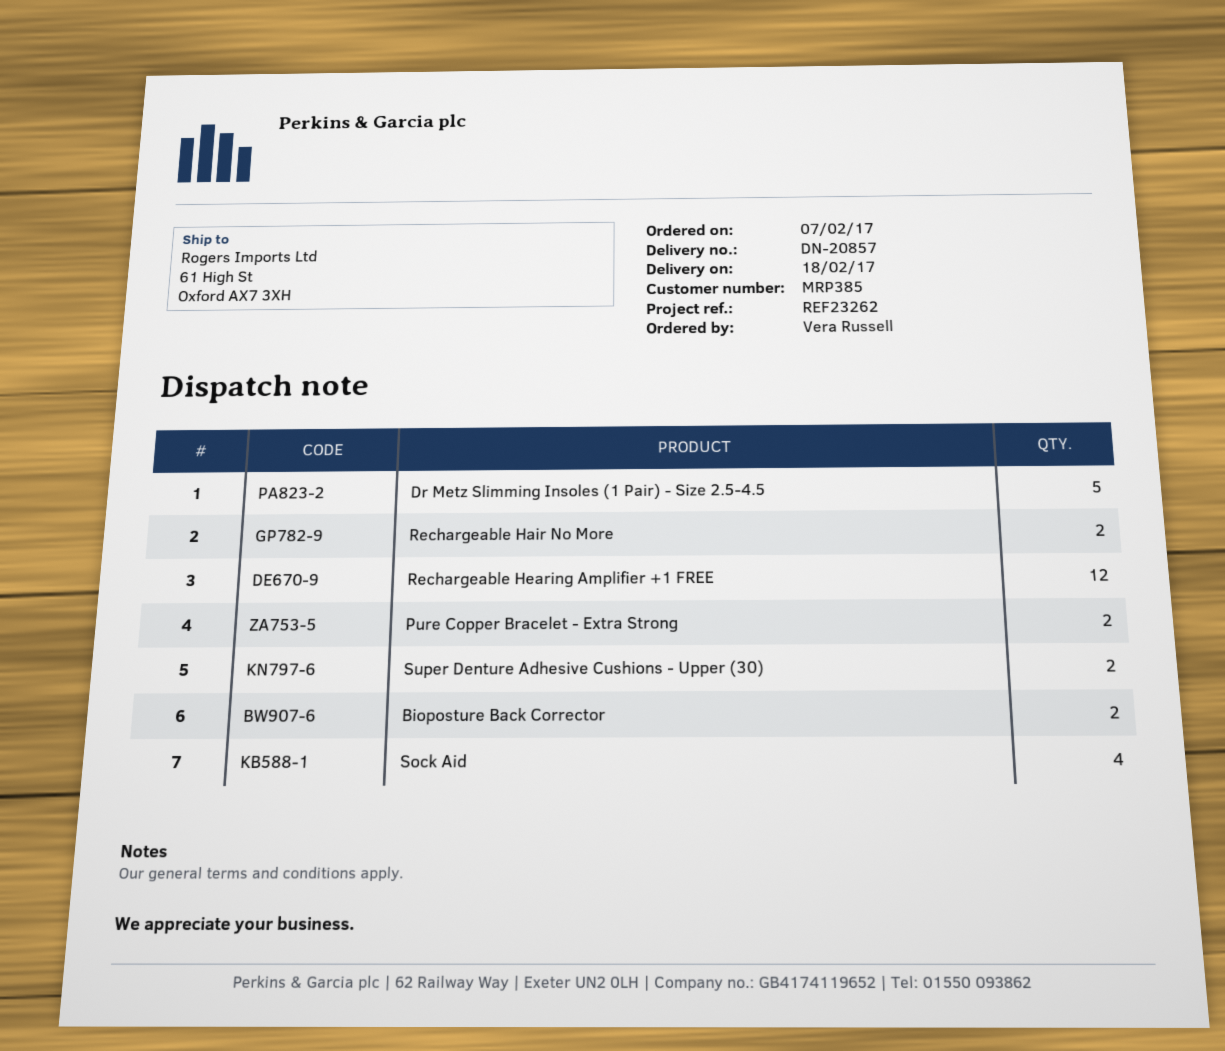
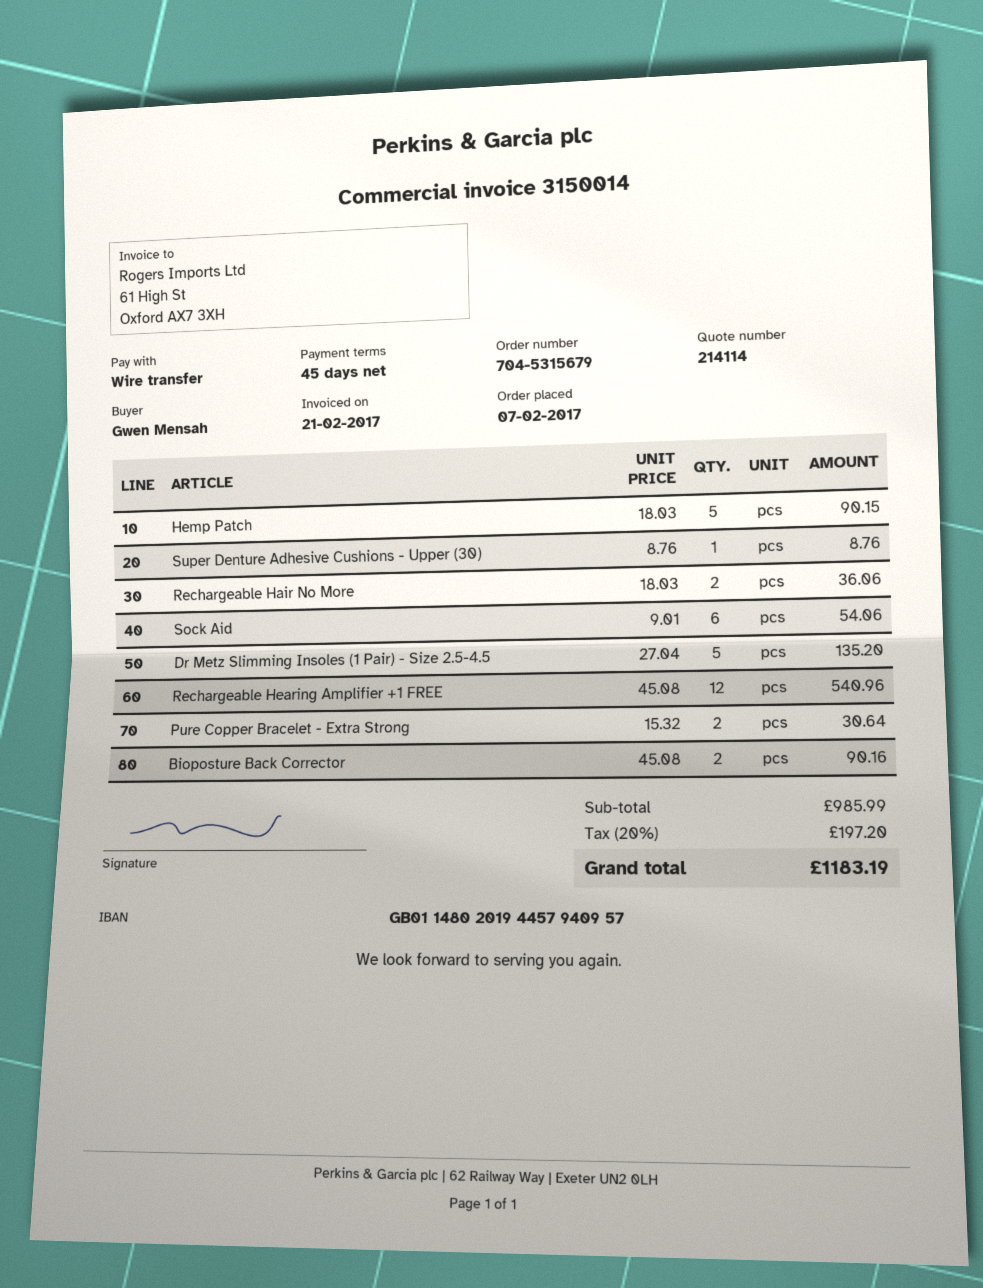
ordered by: Vera Russell -> Gwen Mensah
Super Denture Adhesive Cushions - Upper (30): 2 -> 1
Sock Aid: 4 -> 6
Hemp Patch: none -> 5

